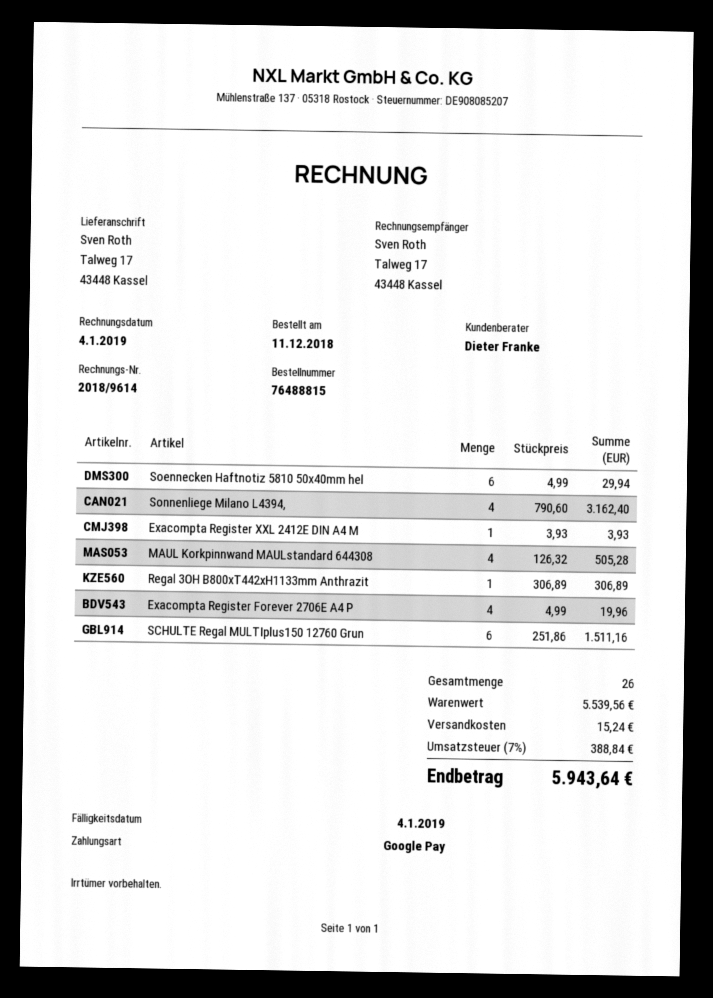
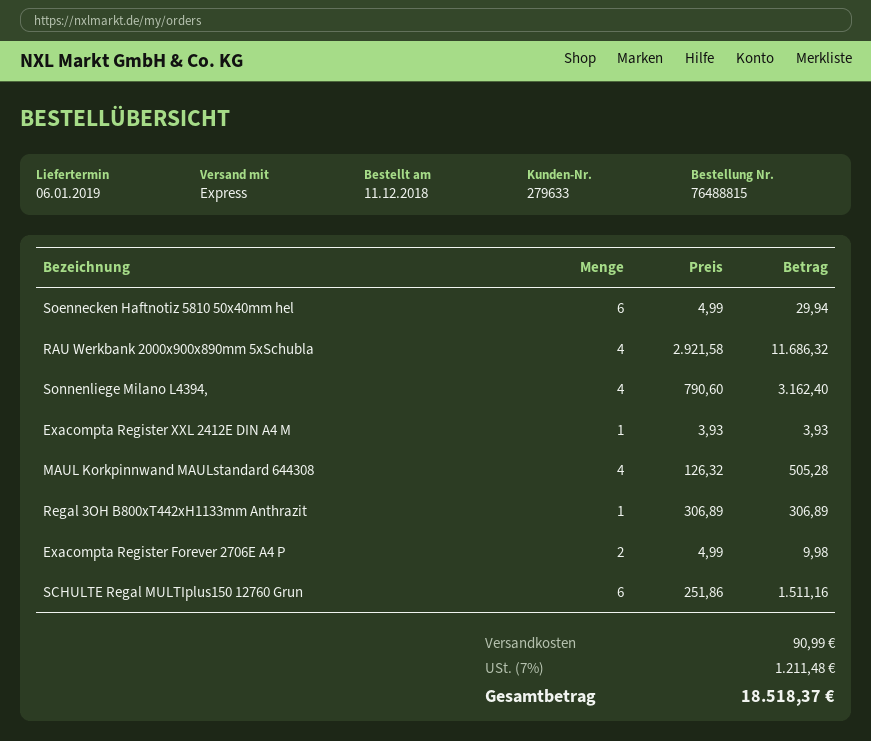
Exacompta Register Forever 2706E A4 P: 4 x 4.99 = 19.96 -> 2 x 4.99 = 9.98
RAU Werkbank 2000x900x890mm 5xSchubla: none -> 4 x 2921.58 = 11686.32
shipping: 15.24 -> 90.99
tax: 7% = 388.84 -> 7% = 1211.48
total: 5943.64 -> 18518.37

